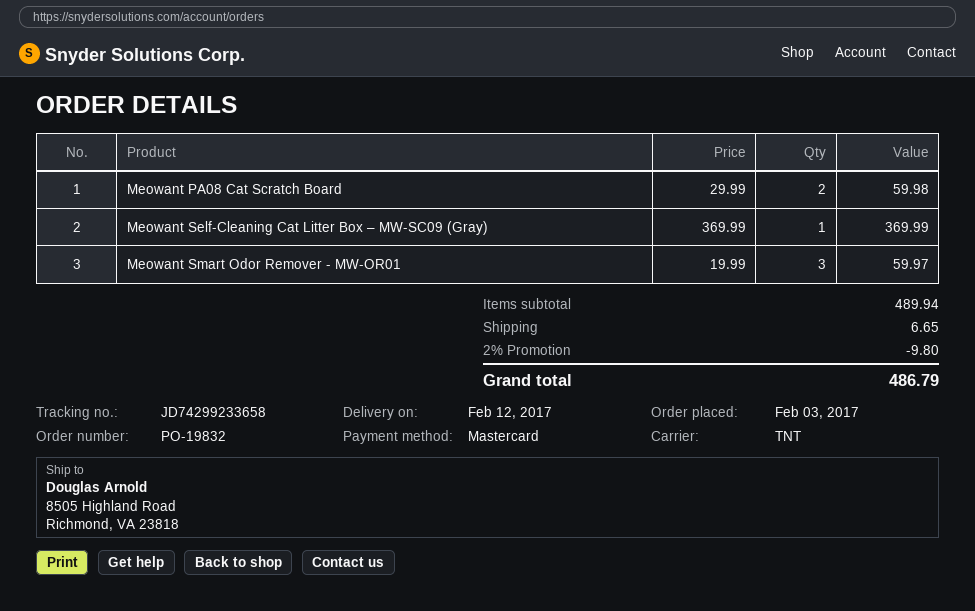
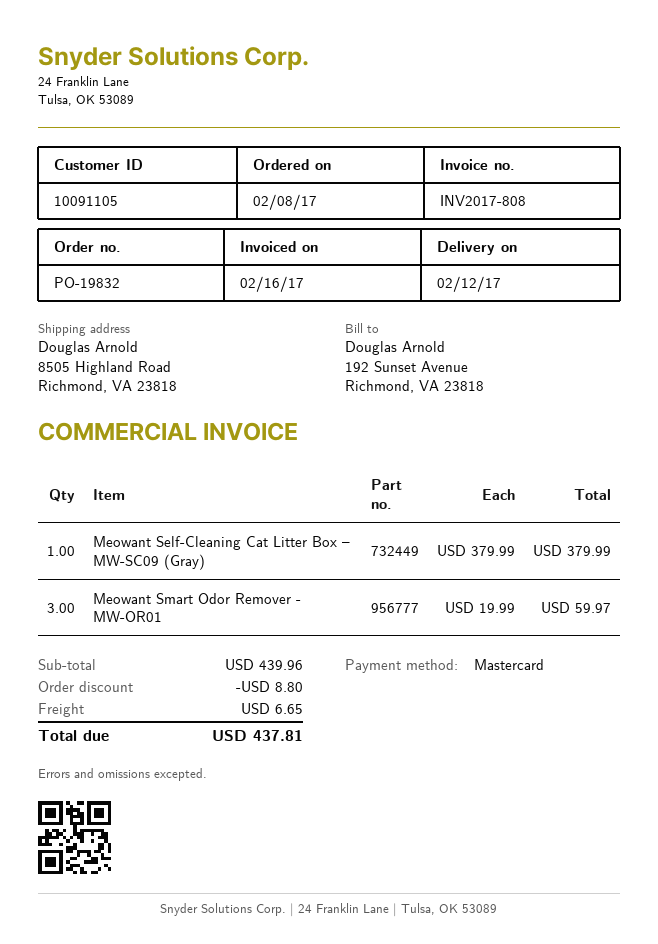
order date: 2017-02-03 -> 2017-02-08
Meowant PA08 Cat Scratch Board: 2 x 29.99 = 59.98 -> none
Meowant Self-Cleaning Cat Litter Box – MW-SC09 (Gray): 1 x 369.99 = 369.99 -> 1 x 379.99 = 379.99
subtotal: 489.94 -> 439.96
discount: 9.80 -> 8.80
total: 486.79 -> 437.81

